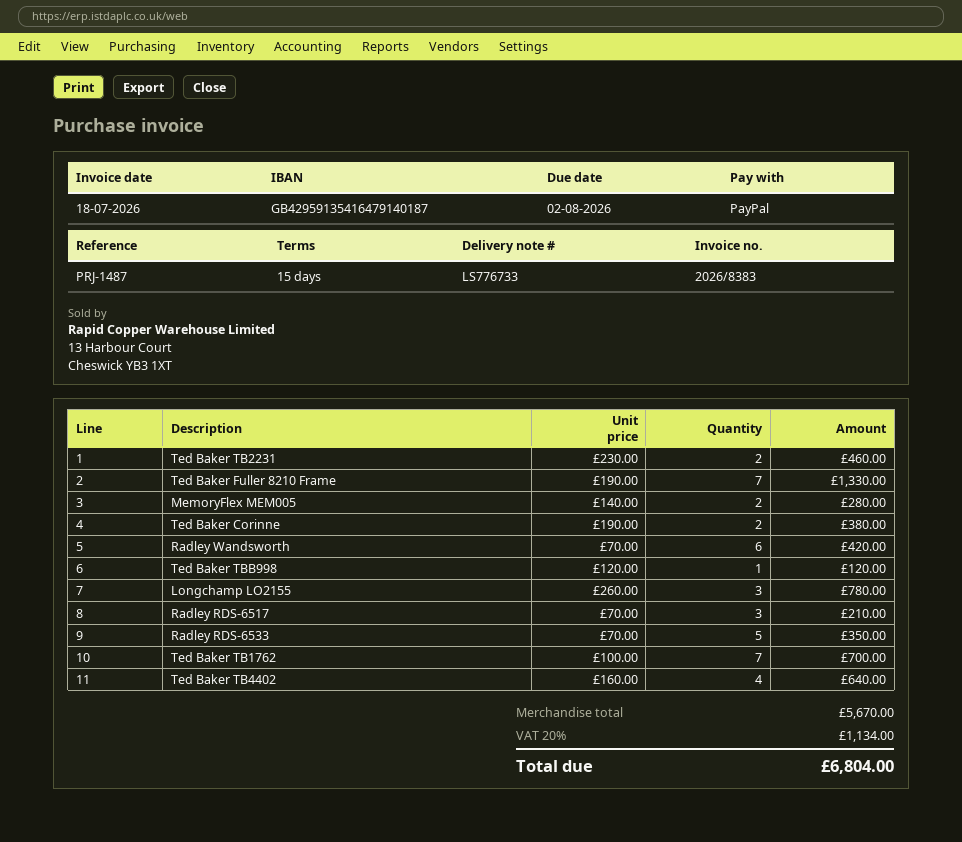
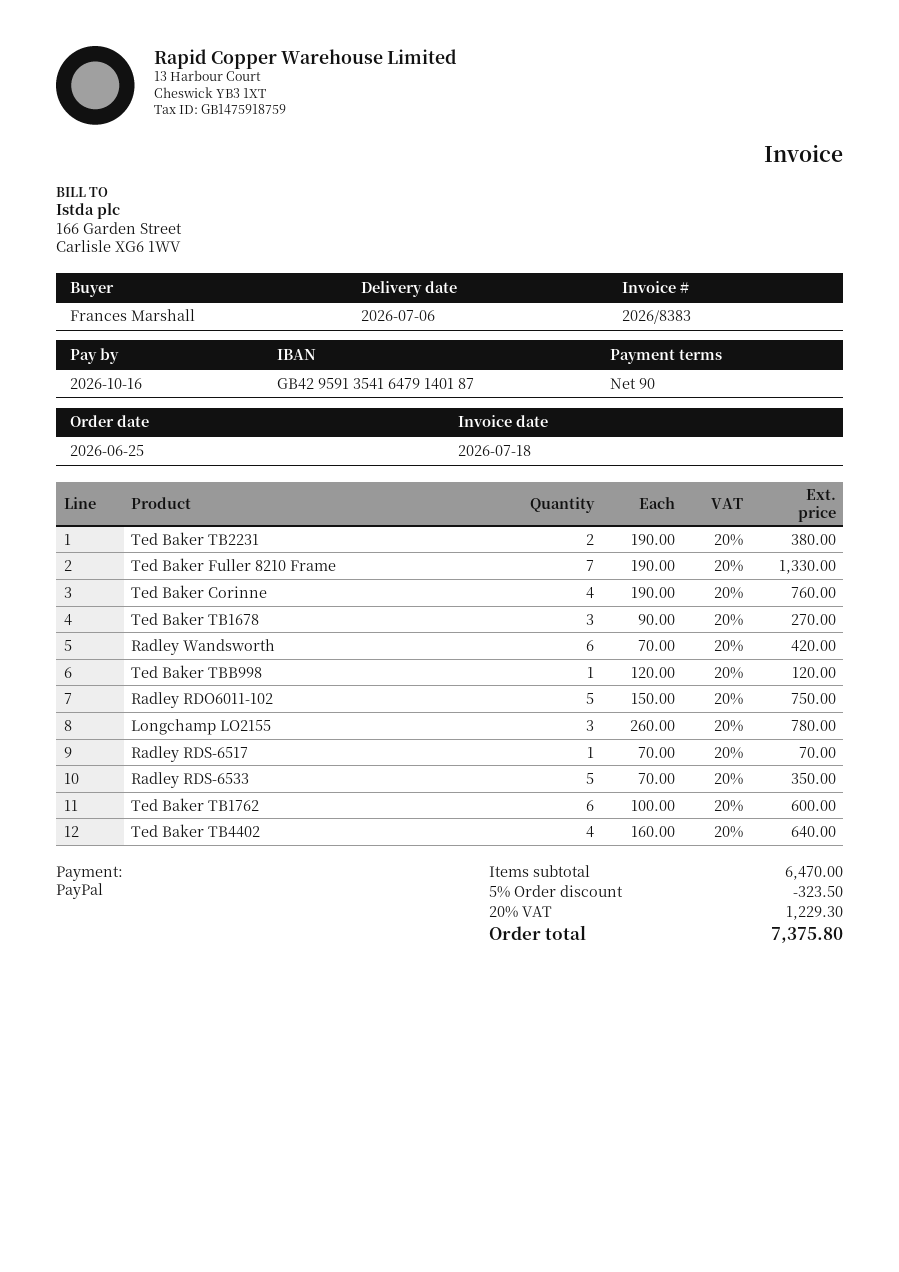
payment terms: 15 days -> 90 days
due date: 2026-08-02 -> 2026-10-16
Ted Baker TB2231: 2 x 230.00 = 460.00 -> 2 x 190.00 = 380.00
MemoryFlex MEM005: 2 x 140.00 = 280.00 -> none
Ted Baker Corinne: 2 x 190.00 = 380.00 -> 4 x 190.00 = 760.00
Radley RDS-6517: 3 x 70.00 = 210.00 -> 1 x 70.00 = 70.00
Ted Baker TB1762: 7 x 100.00 = 700.00 -> 6 x 100.00 = 600.00
Ted Baker TB1678: none -> 3 x 90.00 = 270.00
Radley RDO6011-102: none -> 5 x 150.00 = 750.00
subtotal: 5670.00 -> 6470.00
discount: none -> 5% = 323.50
tax: 20% = 1134.00 -> 20% = 1229.30
total: 6804.00 -> 7375.80

